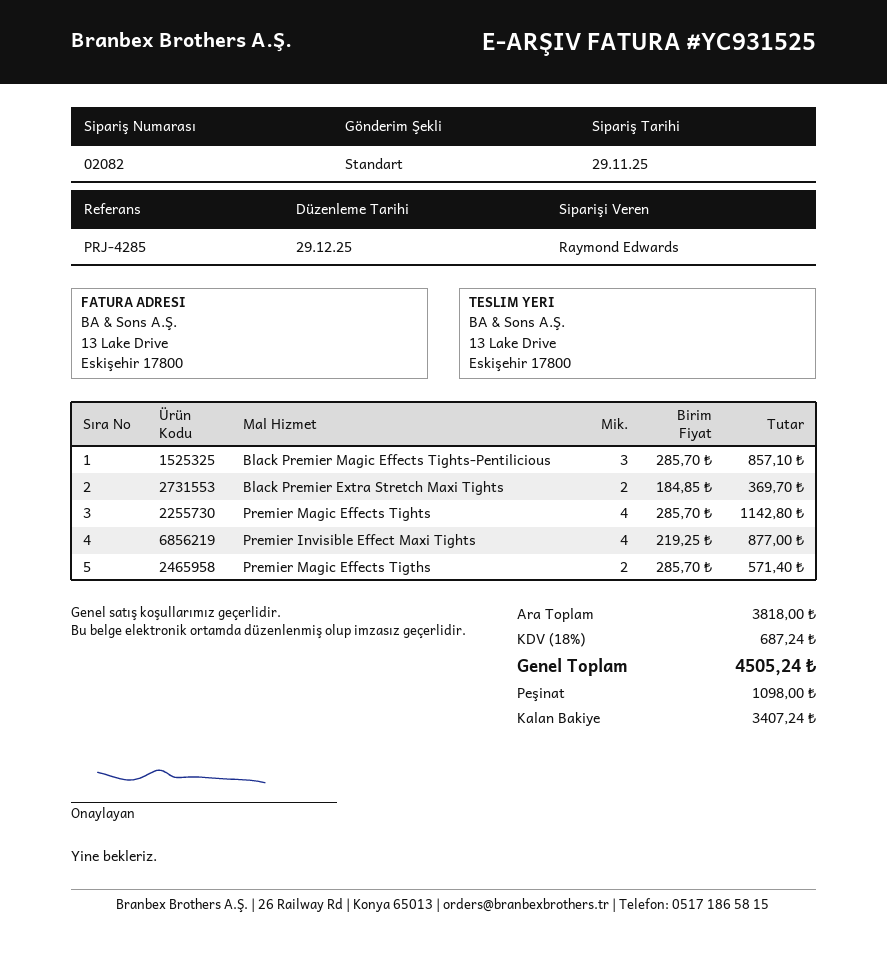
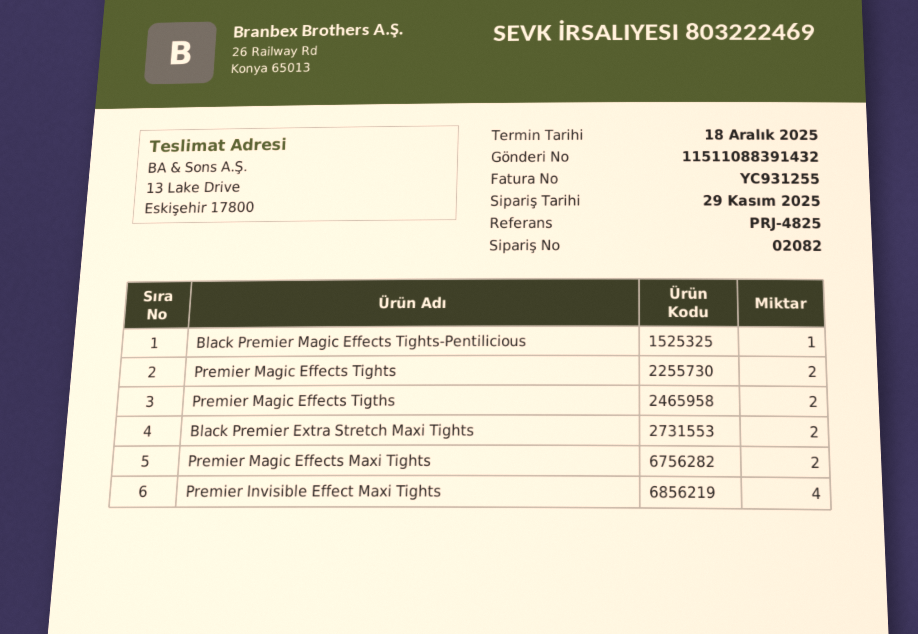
invoice number: YC931525 -> YC931255
reference: PRJ-4285 -> PRJ-4825
Black Premier Magic Effects Tights-Pentilicious: 3 -> 1
Premier Magic Effects Tights: 4 -> 2
Premier Magic Effects Maxi Tights: none -> 2

